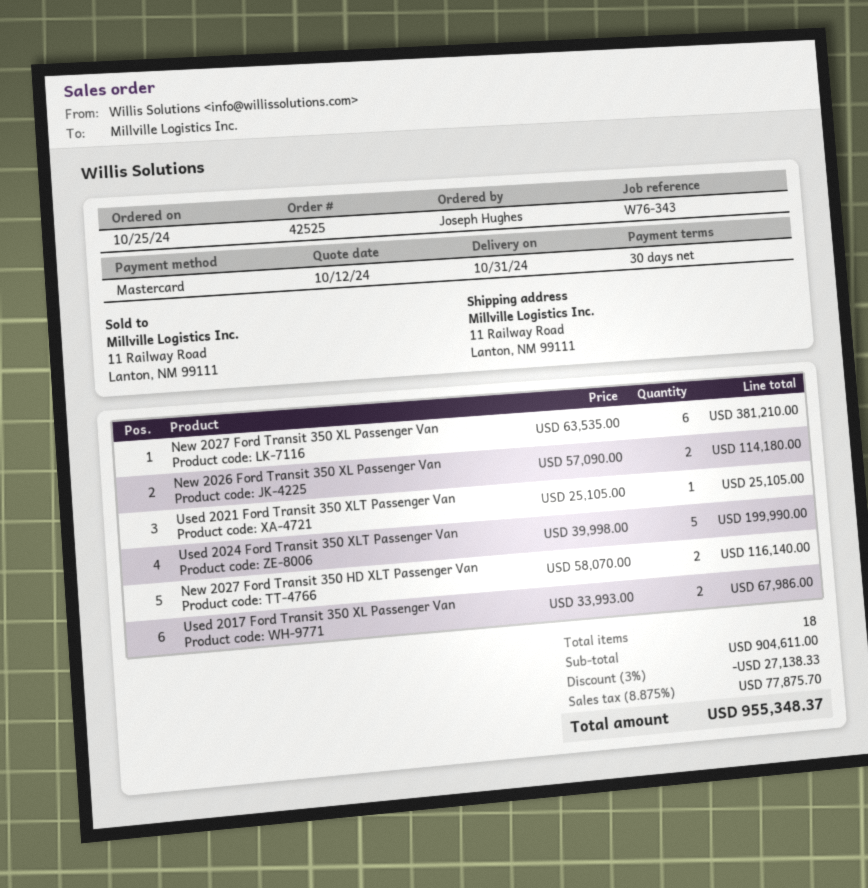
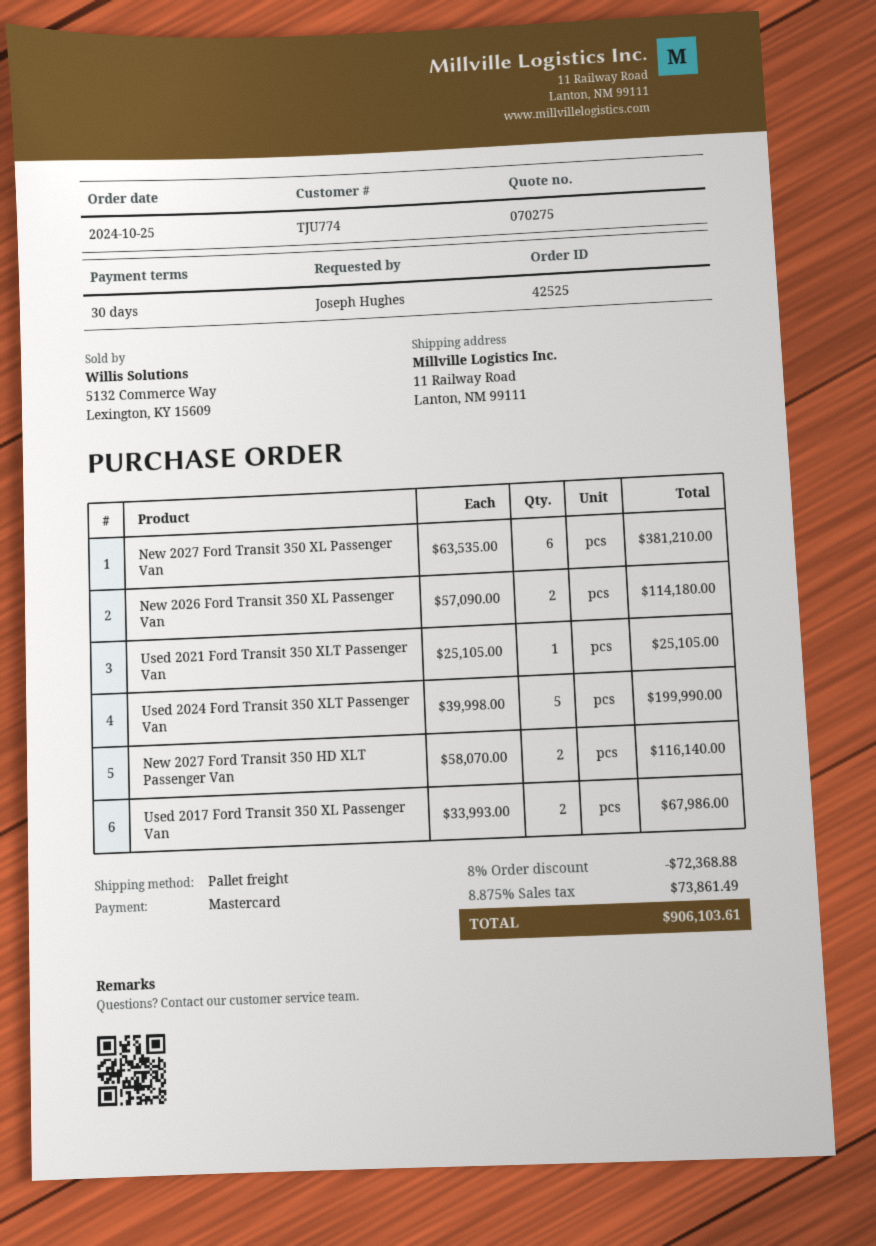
discount: 3% = 27138.33 -> 8% = 72368.88
tax: 8.875% = 77875.70 -> 8.875% = 73861.49
total: 955348.37 -> 906103.61

